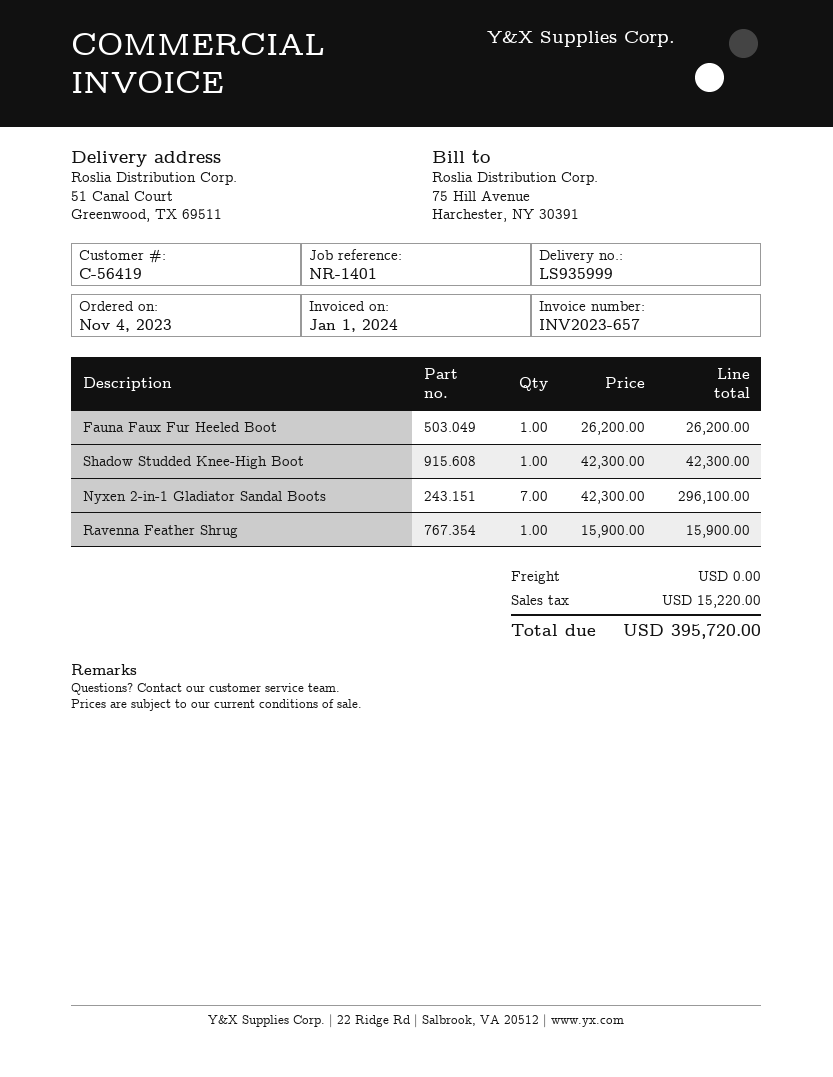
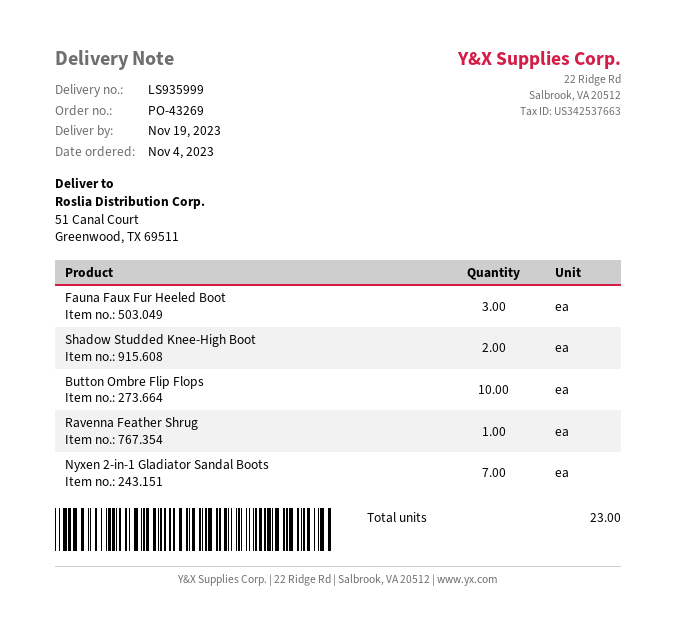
Fauna Faux Fur Heeled Boot: 1 -> 3
Shadow Studded Knee-High Boot: 1 -> 2
Button Ombre Flip Flops: none -> 10

